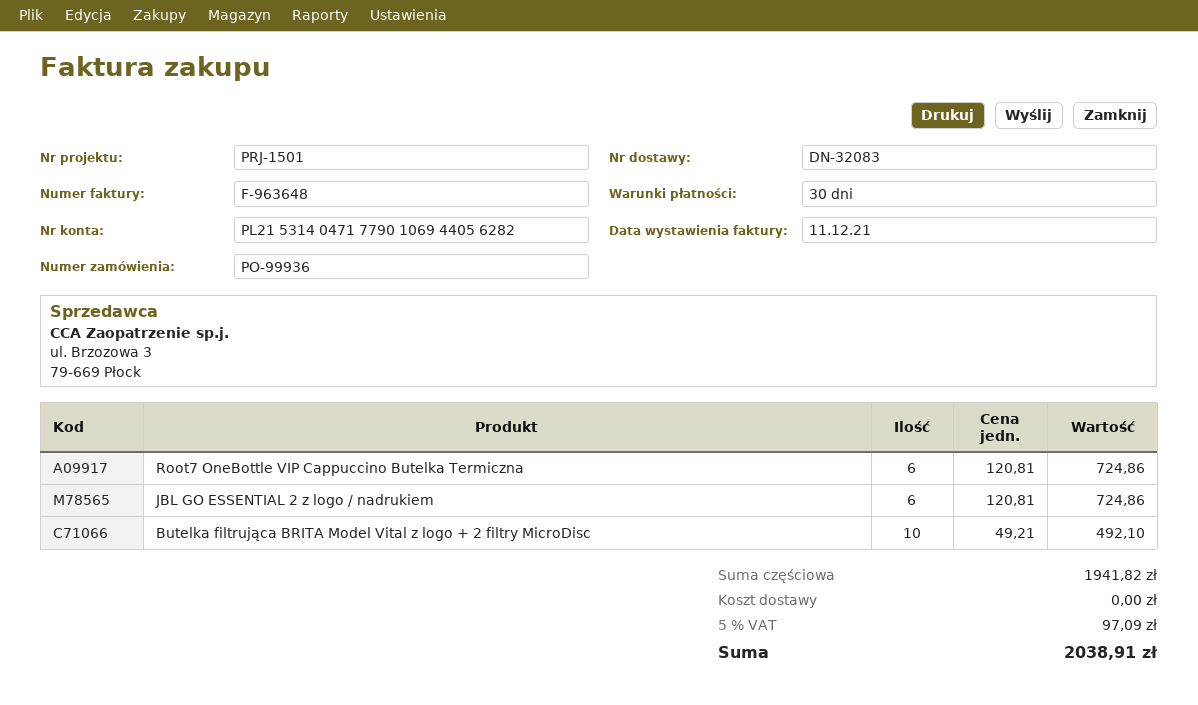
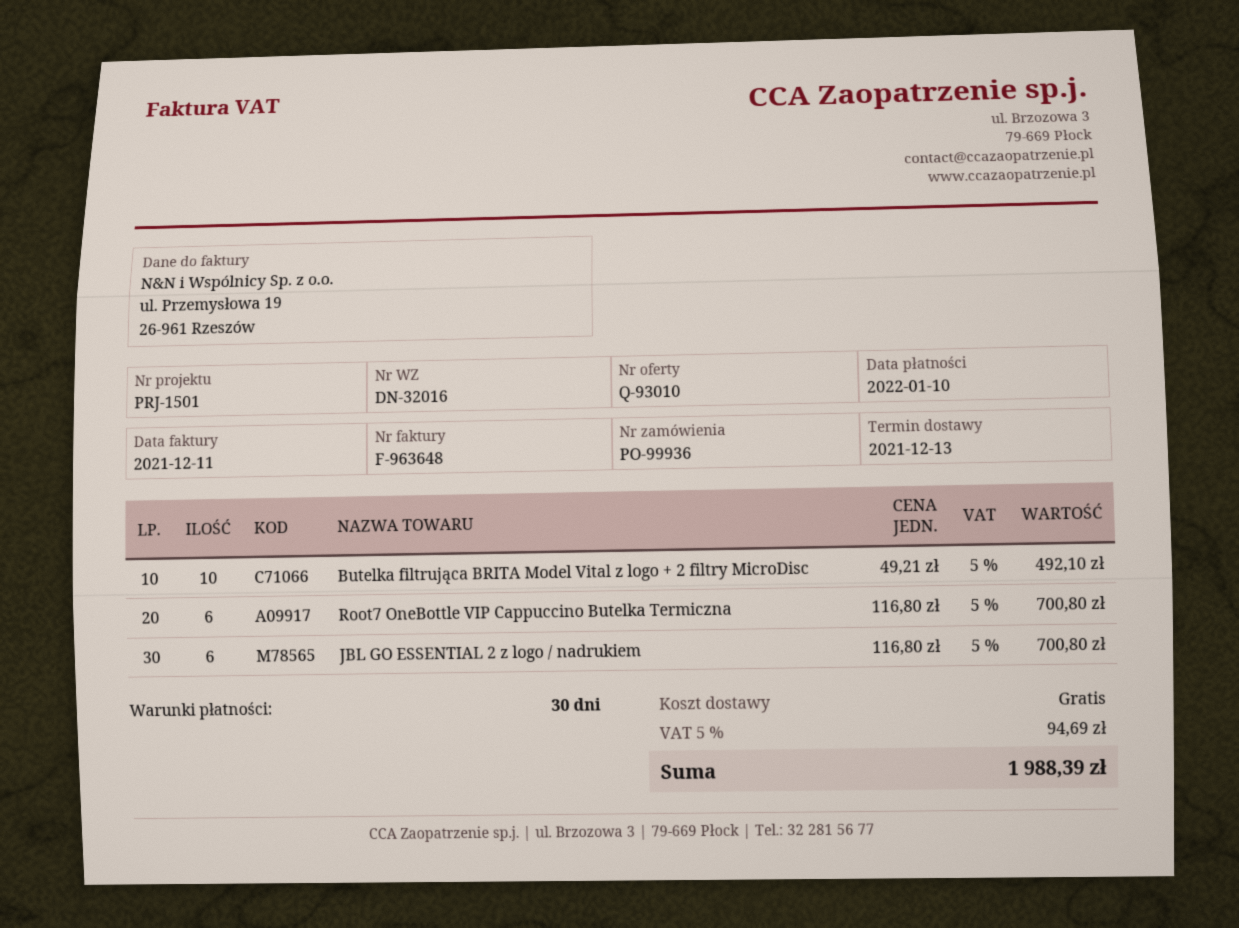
delivery note number: DN-32083 -> DN-32016
Root7 OneBottle VIP Cappuccino Butelka Termiczna: 6 x 120.81 = 724.86 -> 6 x 116.80 = 700.80
JBL GO ESSENTIAL 2 z logo / nadrukiem: 6 x 120.81 = 724.86 -> 6 x 116.80 = 700.80
tax: 5% = 97.09 -> 5% = 94.69
total: 2038.91 -> 1988.39

